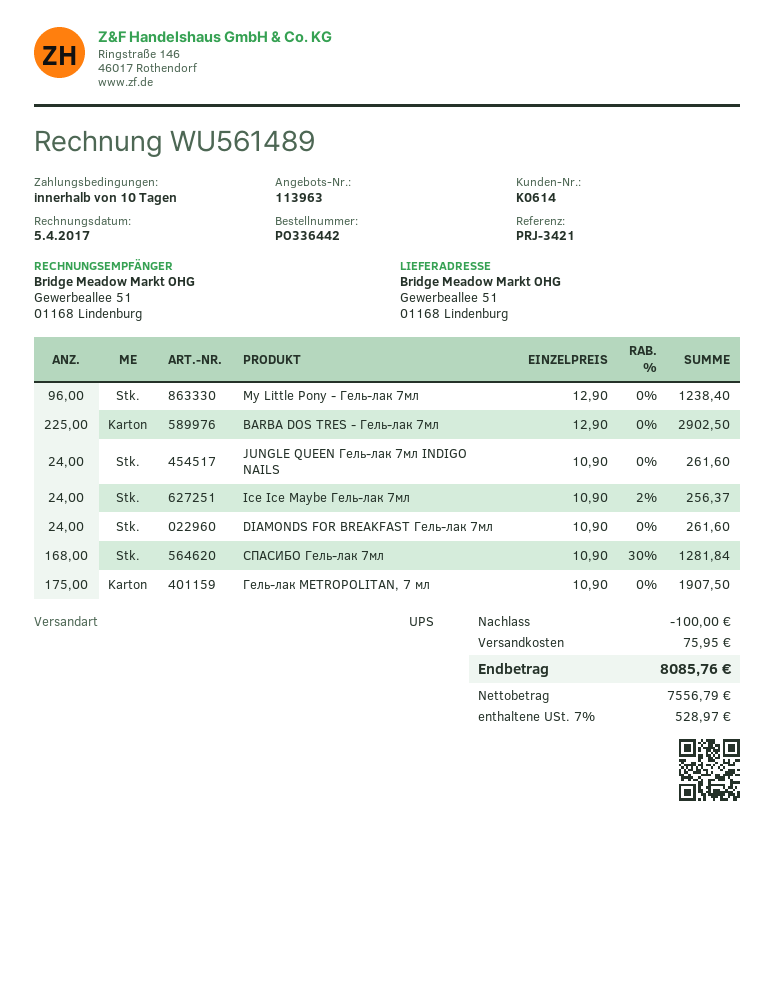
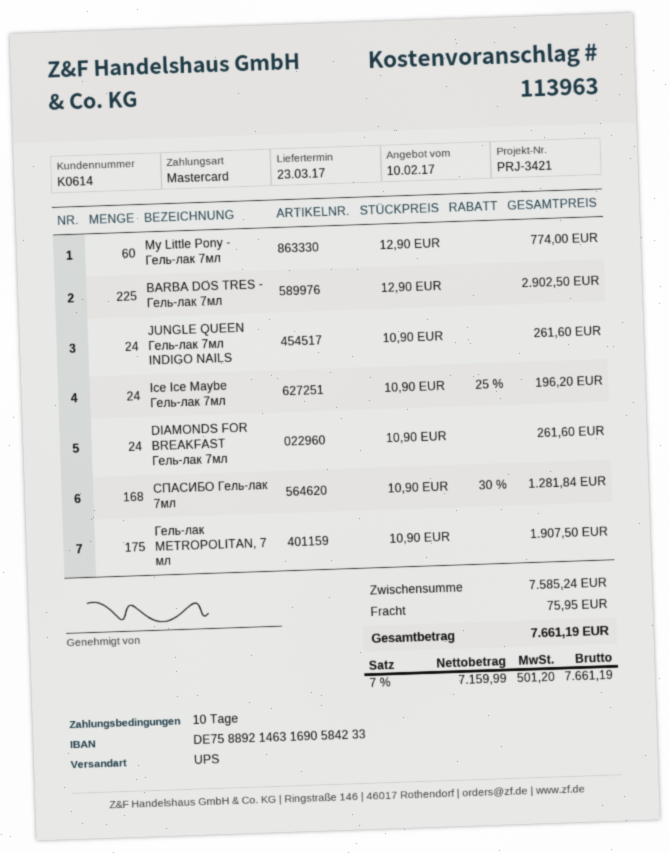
My Little Pony - Гель-лак 7мл: 96 x 12.90 = 1238.40 -> 60 x 12.90 = 774.00
Ice Ice Maybe Гель-лак 7мл: 24 x 10.90 - 2% = 256.37 -> 24 x 10.90 - 25% = 196.20
discount: 100.00 -> none
net: 7556.79 -> 7159.99
tax: 7% = 528.97 -> 7% = 501.20
total: 8085.76 -> 7661.19

